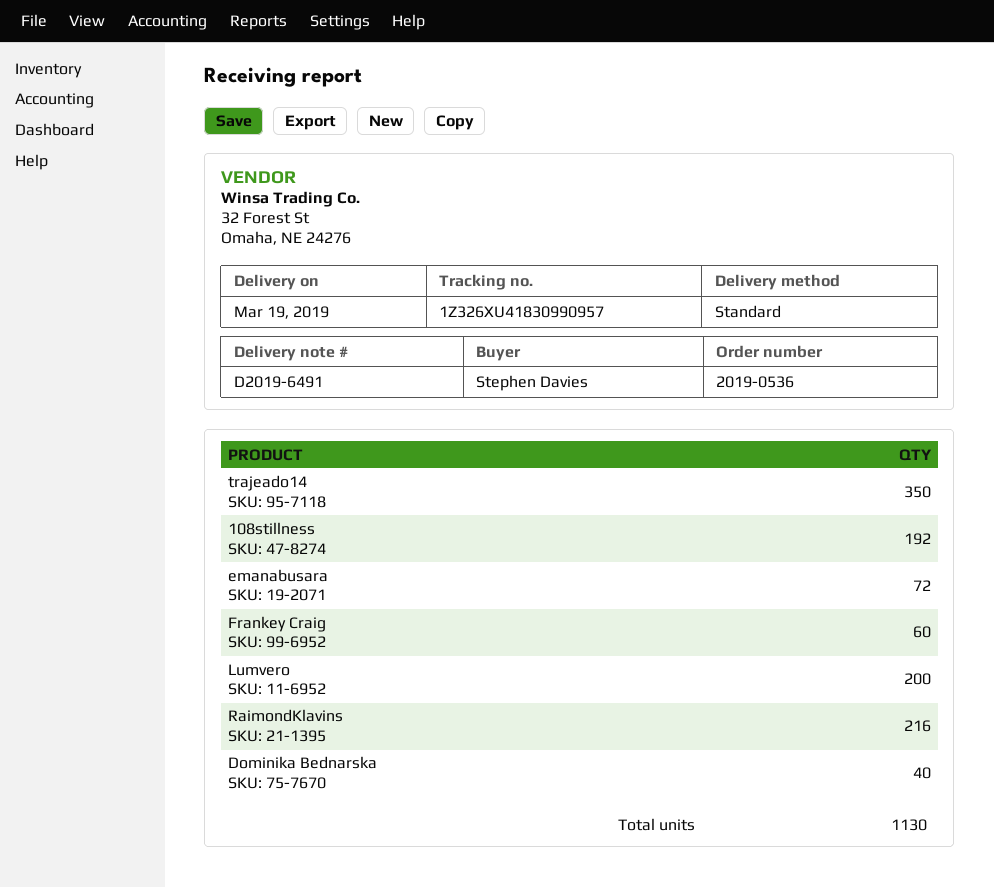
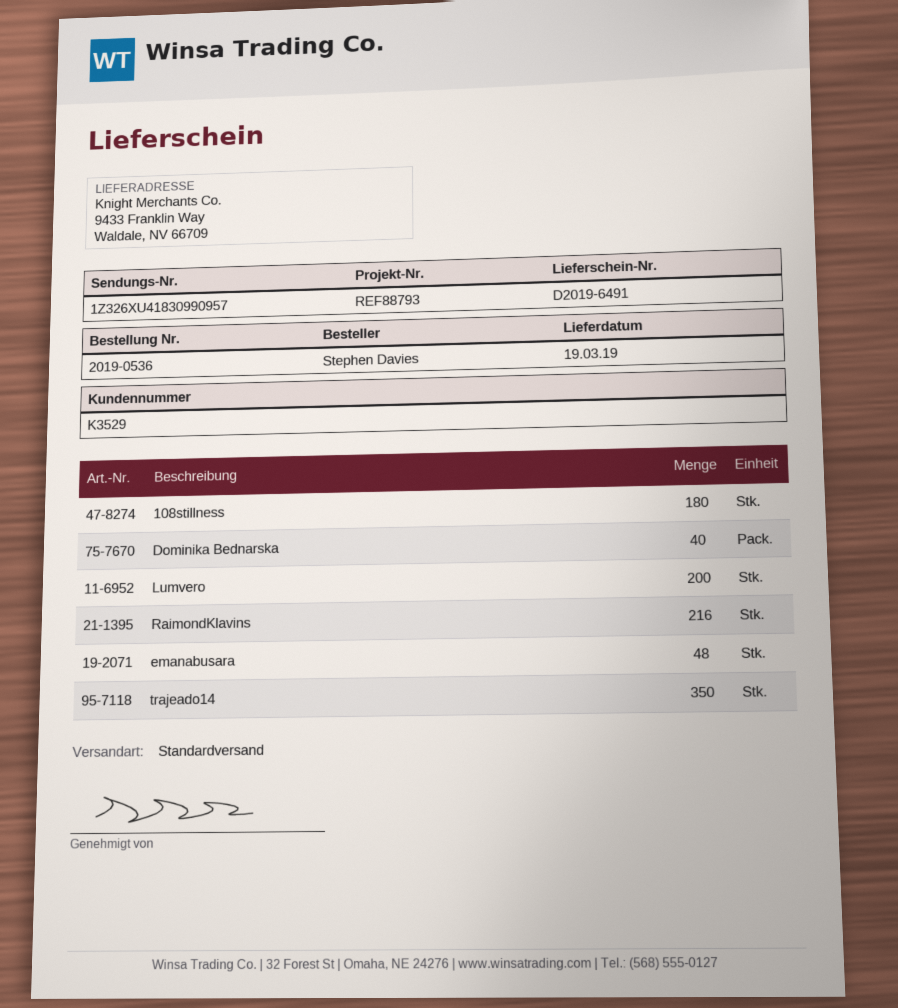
108stillness: 192 -> 180
emanabusara: 72 -> 48
Frankey Craig: 60 -> none

